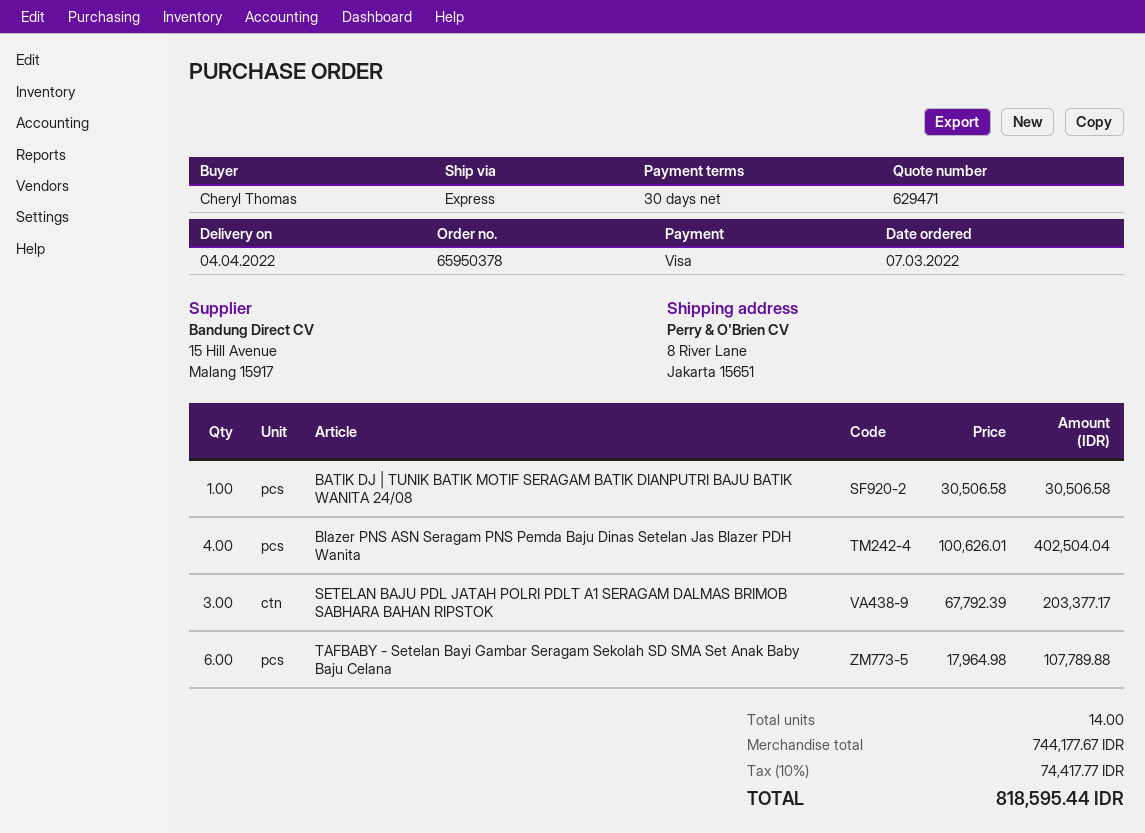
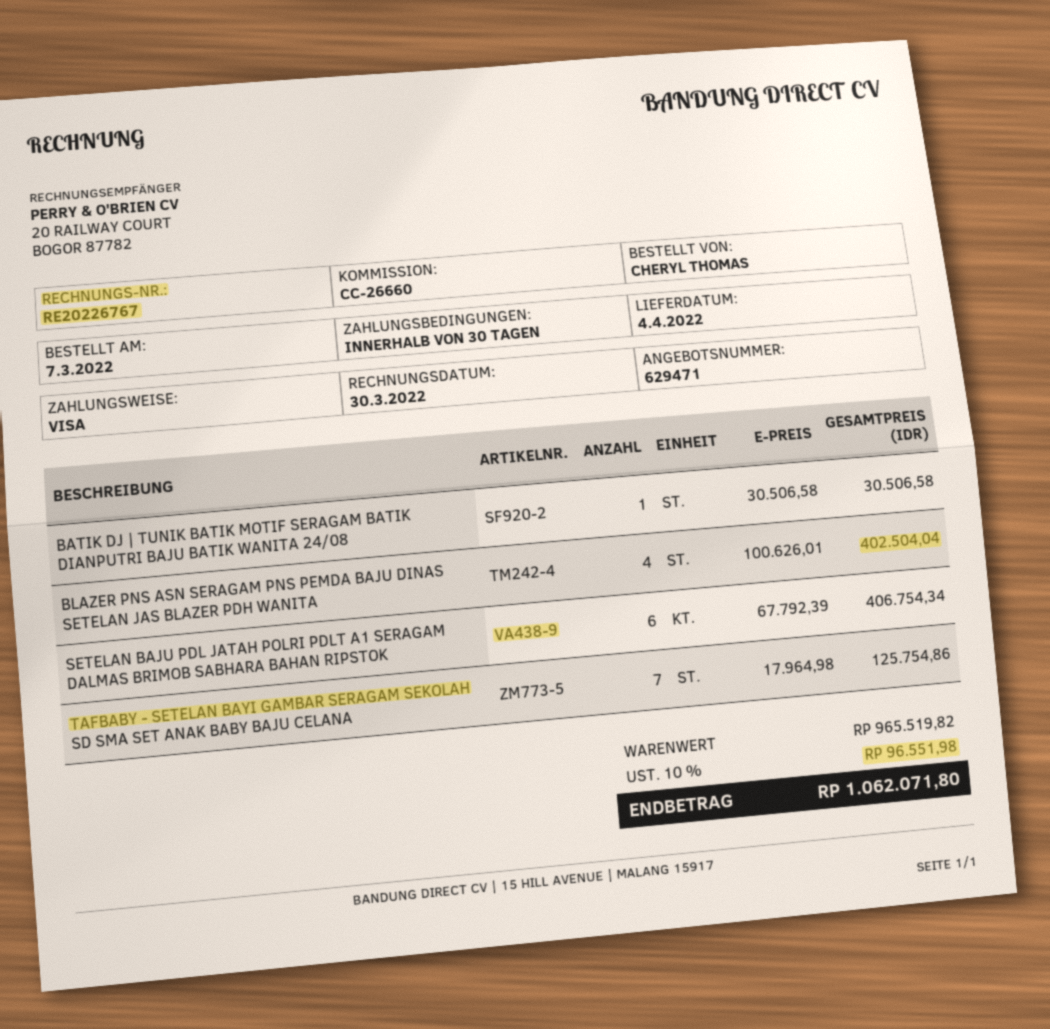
SETELAN BAJU PDL JATAH POLRI PDLT A1 SERAGAM DALMAS BRIMOB SABHARA BAHAN RIPSTOK: 3 x 67792.39 = 203377.17 -> 6 x 67792.39 = 406754.34
TAFBABY - Setelan Bayi Gambar Seragam Sekolah SD SMA Set Anak Baby Baju Celana: 6 x 17964.98 = 107789.88 -> 7 x 17964.98 = 125754.86
subtotal: 744177.67 -> 965519.82
tax: 10% = 74417.77 -> 10% = 96551.98
total: 818595.44 -> 1062071.80

